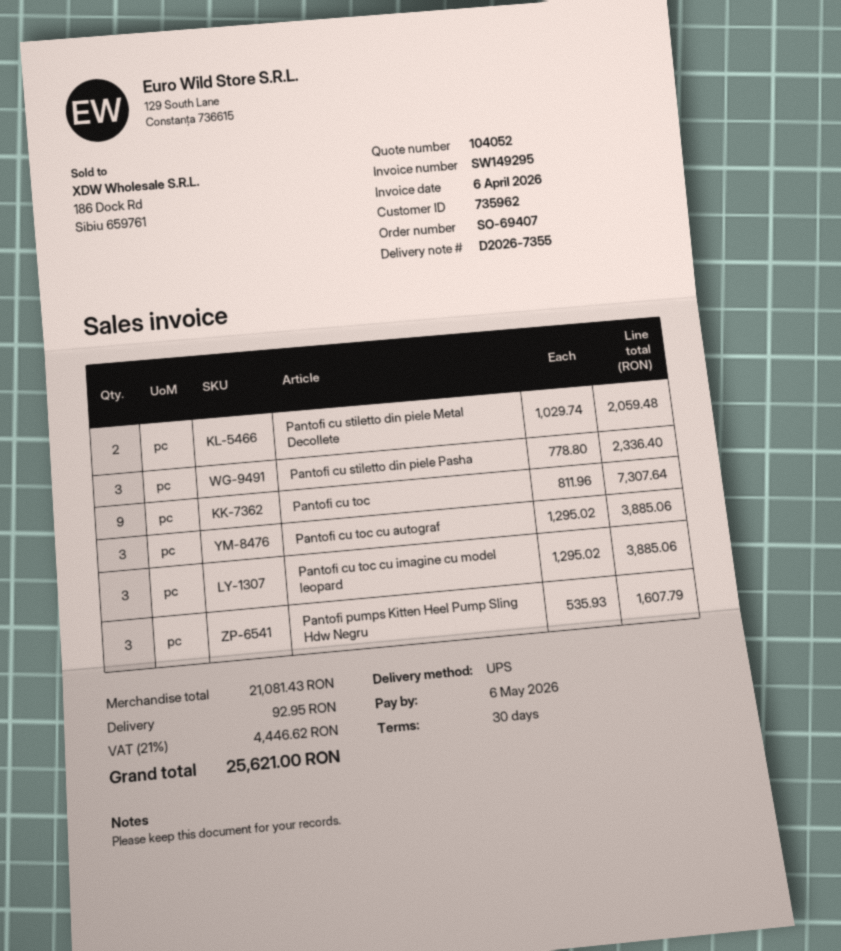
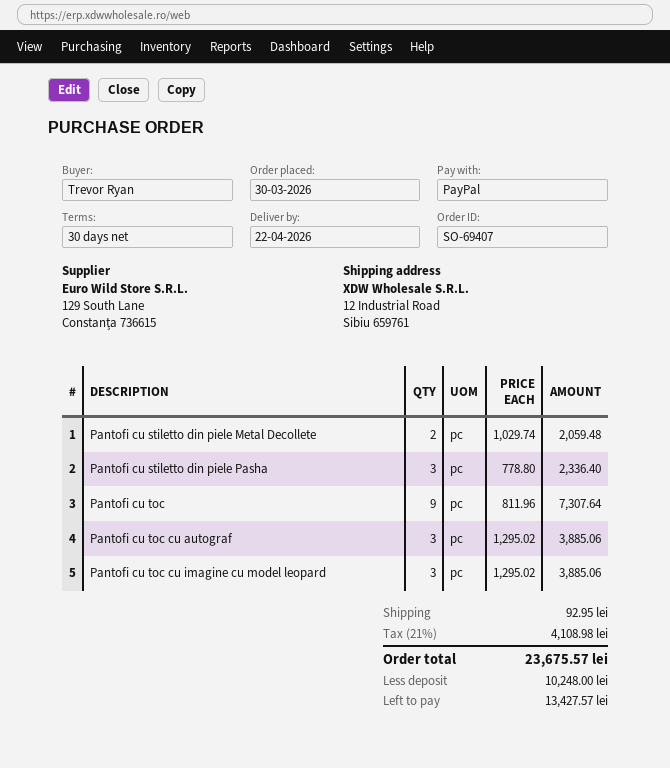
Pantofi pumps Kitten Heel Pump Sling Hdw Negru: 3 x 535.93 = 1607.79 -> none
tax: 21% = 4446.62 -> 21% = 4108.98
total: 25621.00 -> 23675.57

